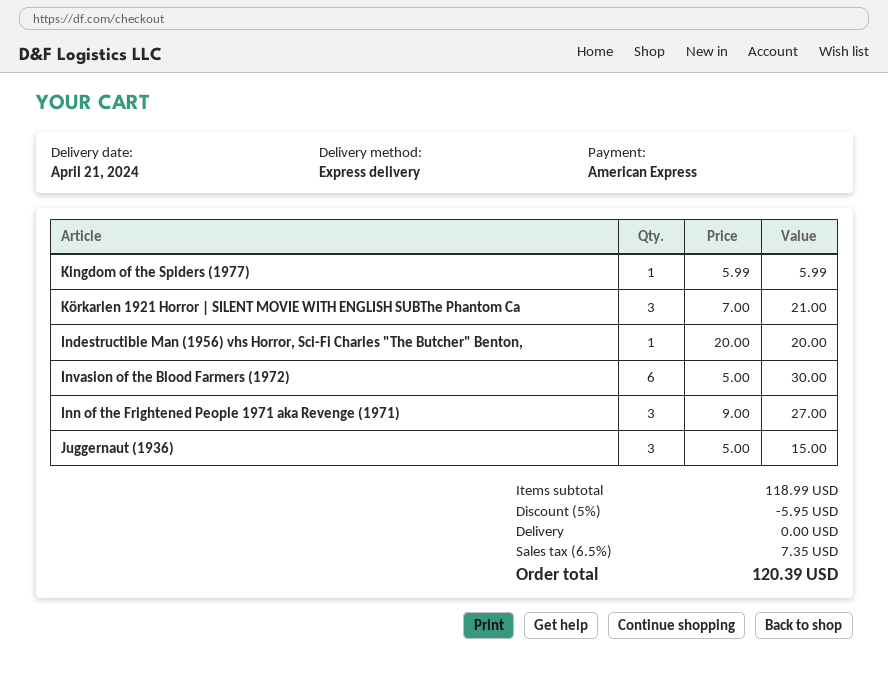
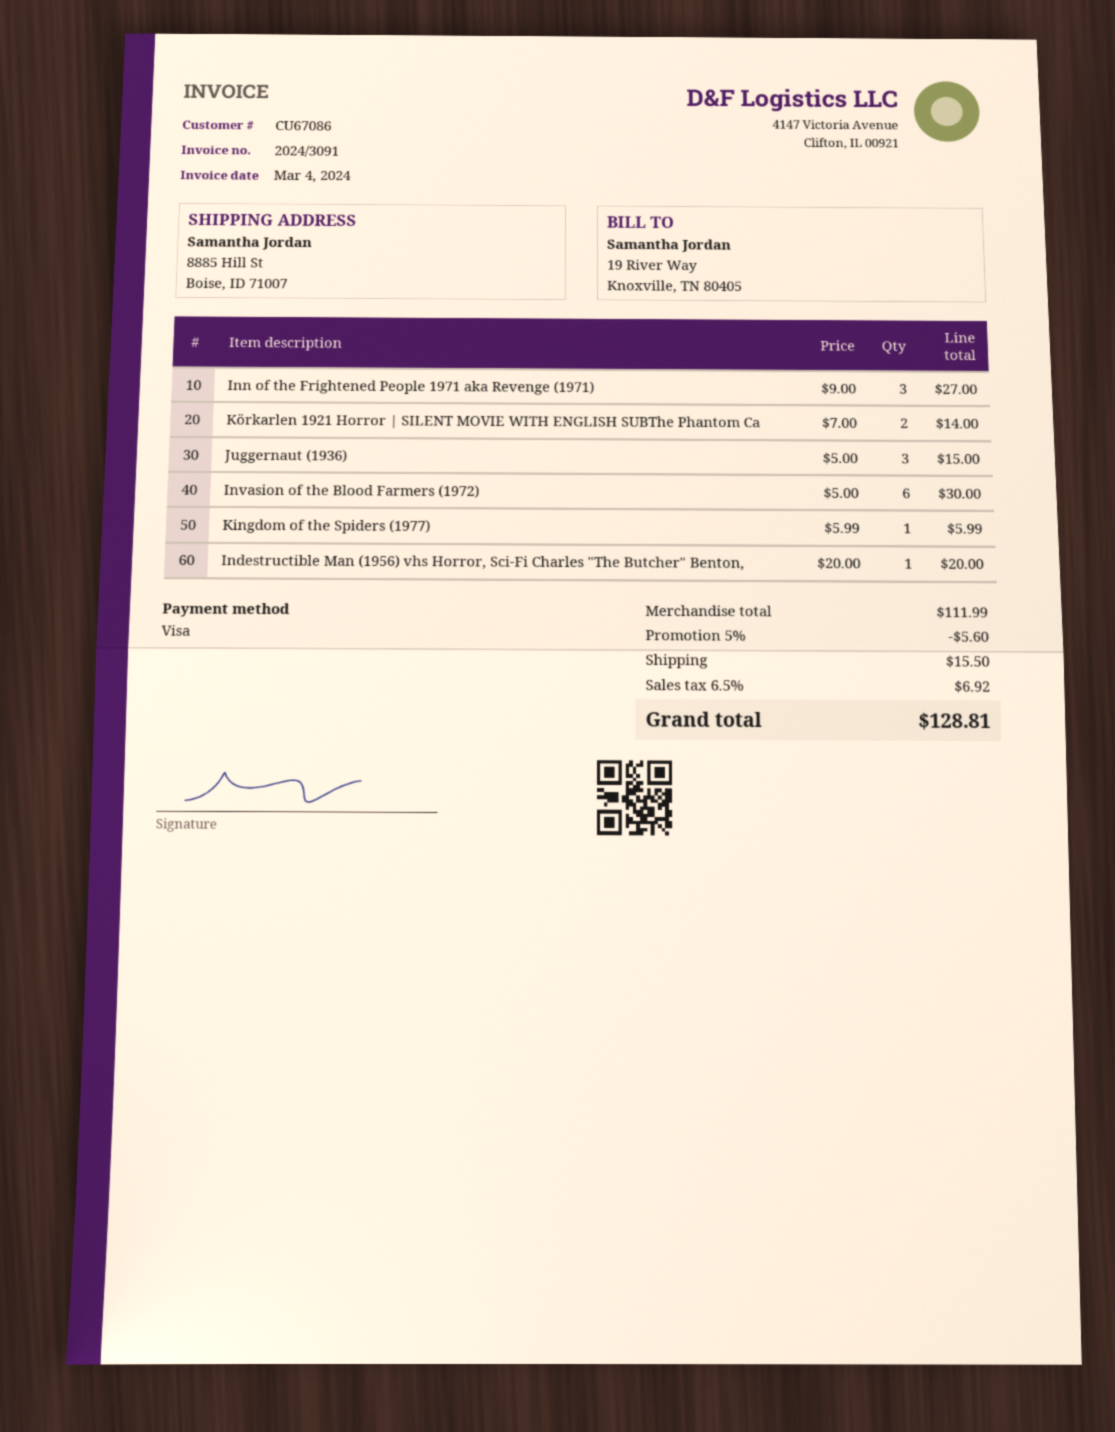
payment method: American Express -> Visa
Körkarlen 1921 Horror | SILENT MOVIE WITH ENGLISH SUBThe Phantom Ca: 3 x 7.00 = 21.00 -> 2 x 7.00 = 14.00
subtotal: 118.99 -> 111.99
discount: 5% = 5.95 -> 5% = 5.60
shipping: 0.00 -> 15.50
tax: 6.5% = 7.35 -> 6.5% = 6.92
total: 120.39 -> 128.81

